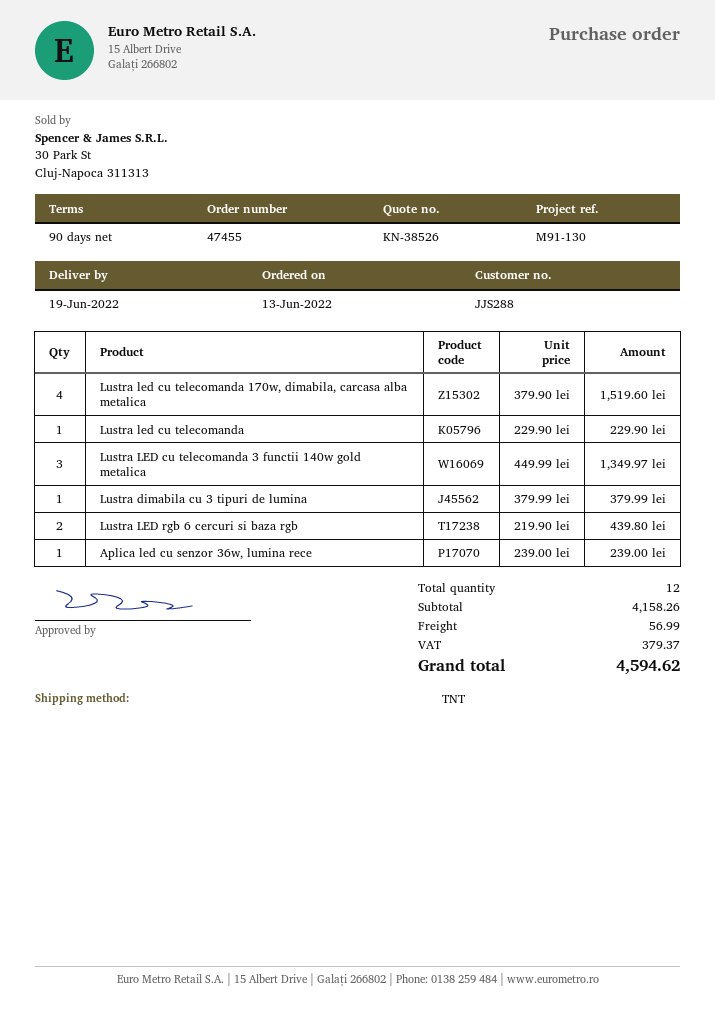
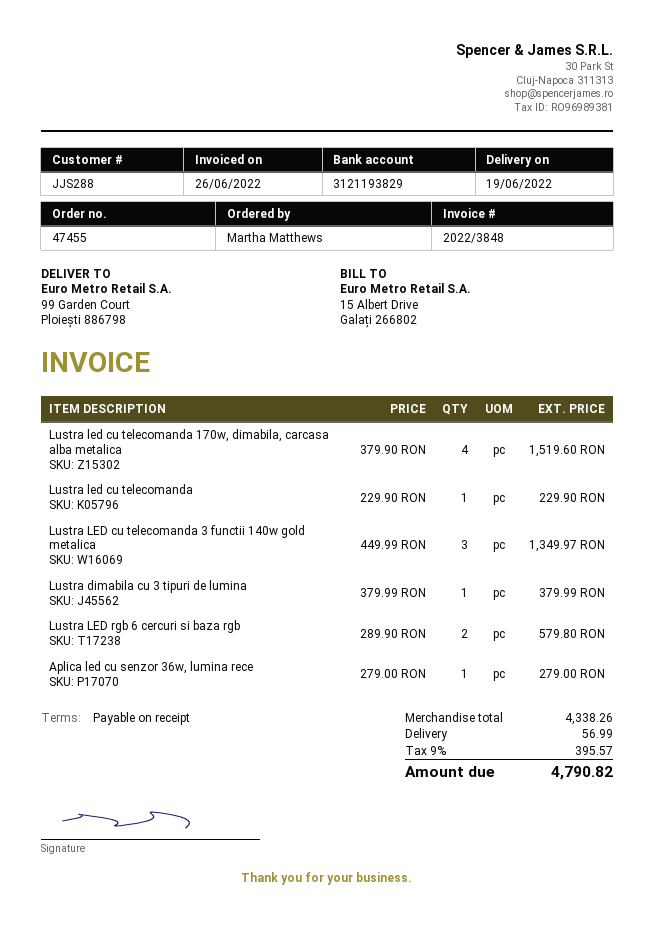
payment terms: 90 days -> on receipt
Lustra LED rgb 6 cercuri si baza rgb: 2 x 219.90 = 439.80 -> 2 x 289.90 = 579.80
Aplica led cu senzor 36w, lumina rece: 1 x 239.00 = 239.00 -> 1 x 279.00 = 279.00
subtotal: 4158.26 -> 4338.26
tax: 379.37 -> 395.57
total: 4594.62 -> 4790.82

